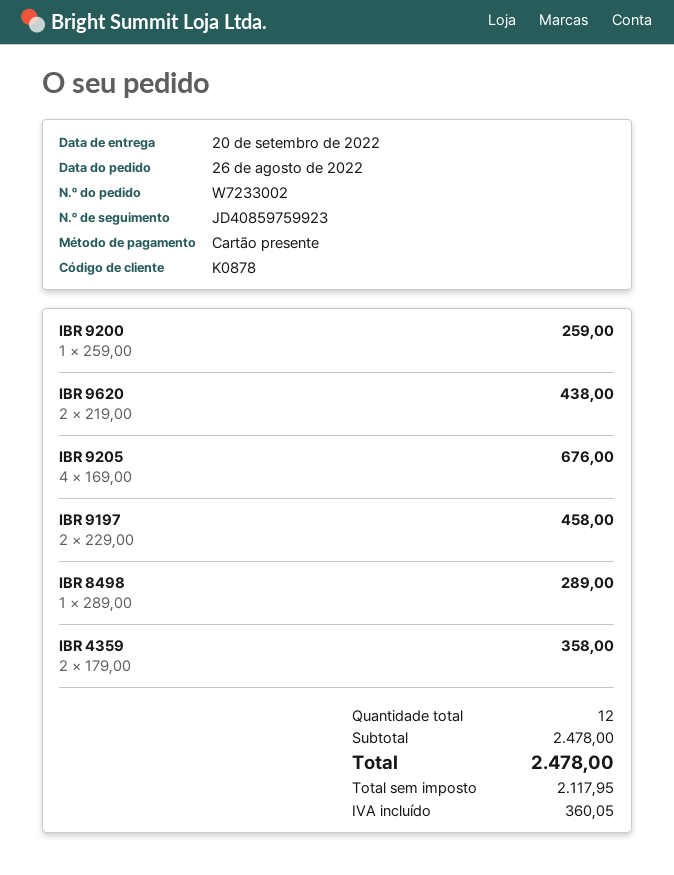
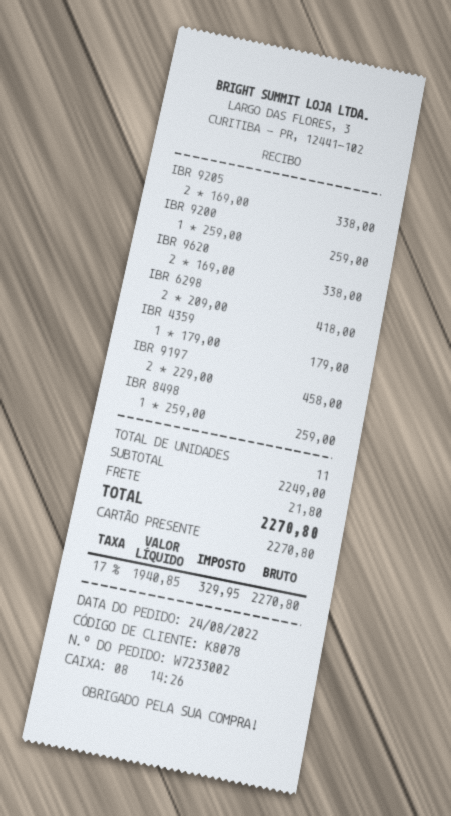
order date: 2022-08-26 -> 2022-08-24
customer number: K0878 -> K8078
IBR 9620: 2 x 219.00 = 438.00 -> 2 x 169.00 = 338.00
IBR 9205: 4 x 169.00 = 676.00 -> 2 x 169.00 = 338.00
IBR 8498: 1 x 289.00 = 289.00 -> 1 x 259.00 = 259.00
IBR 4359: 2 x 179.00 = 358.00 -> 1 x 179.00 = 179.00
IBR 6298: none -> 2 x 209.00 = 418.00
total quantity: 12 -> 11
subtotal: 2478.00 -> 2249.00
shipping: none -> 21.80
net: 2117.95 -> 1940.85
tax: 360.05 -> 329.95
total: 2478.00 -> 2270.80

